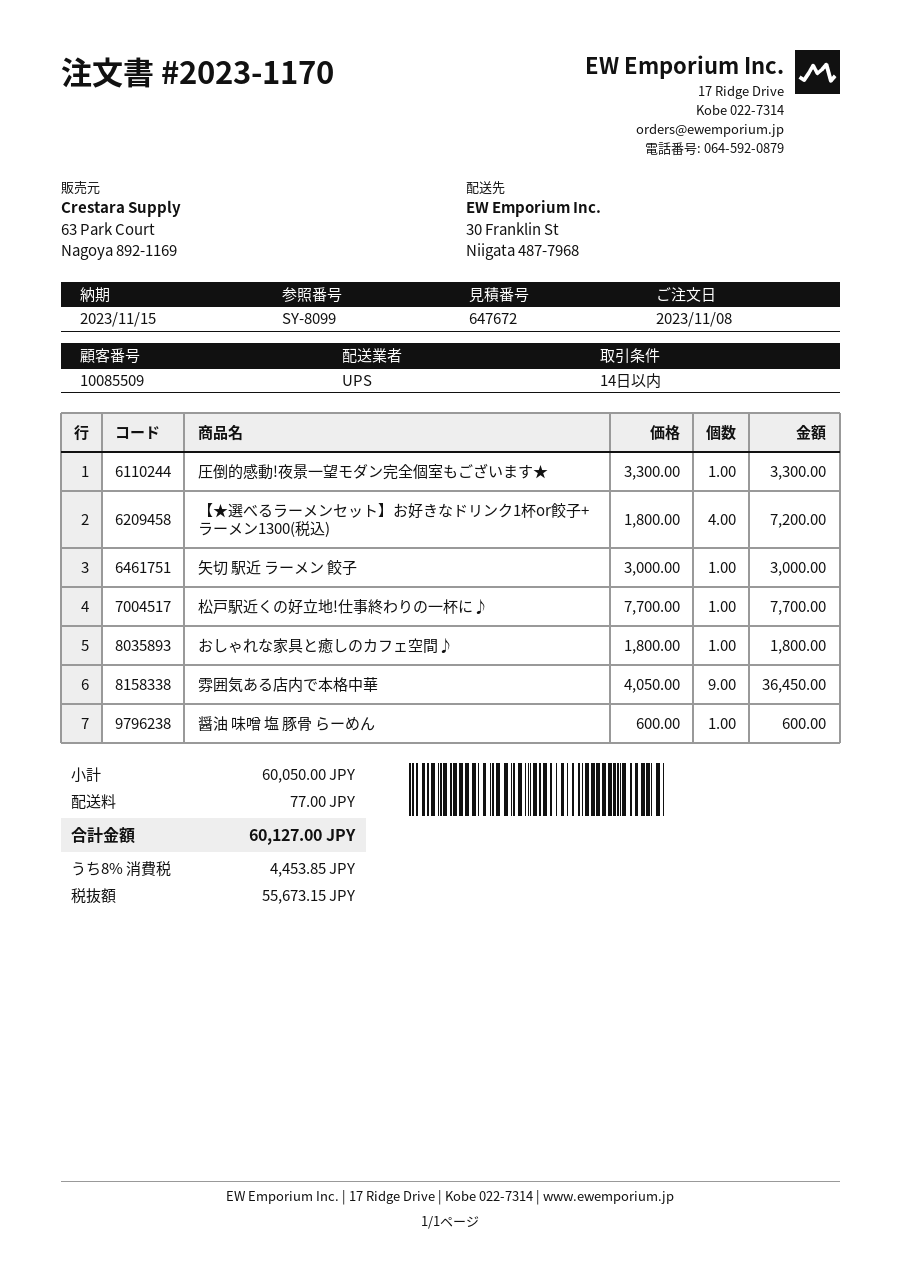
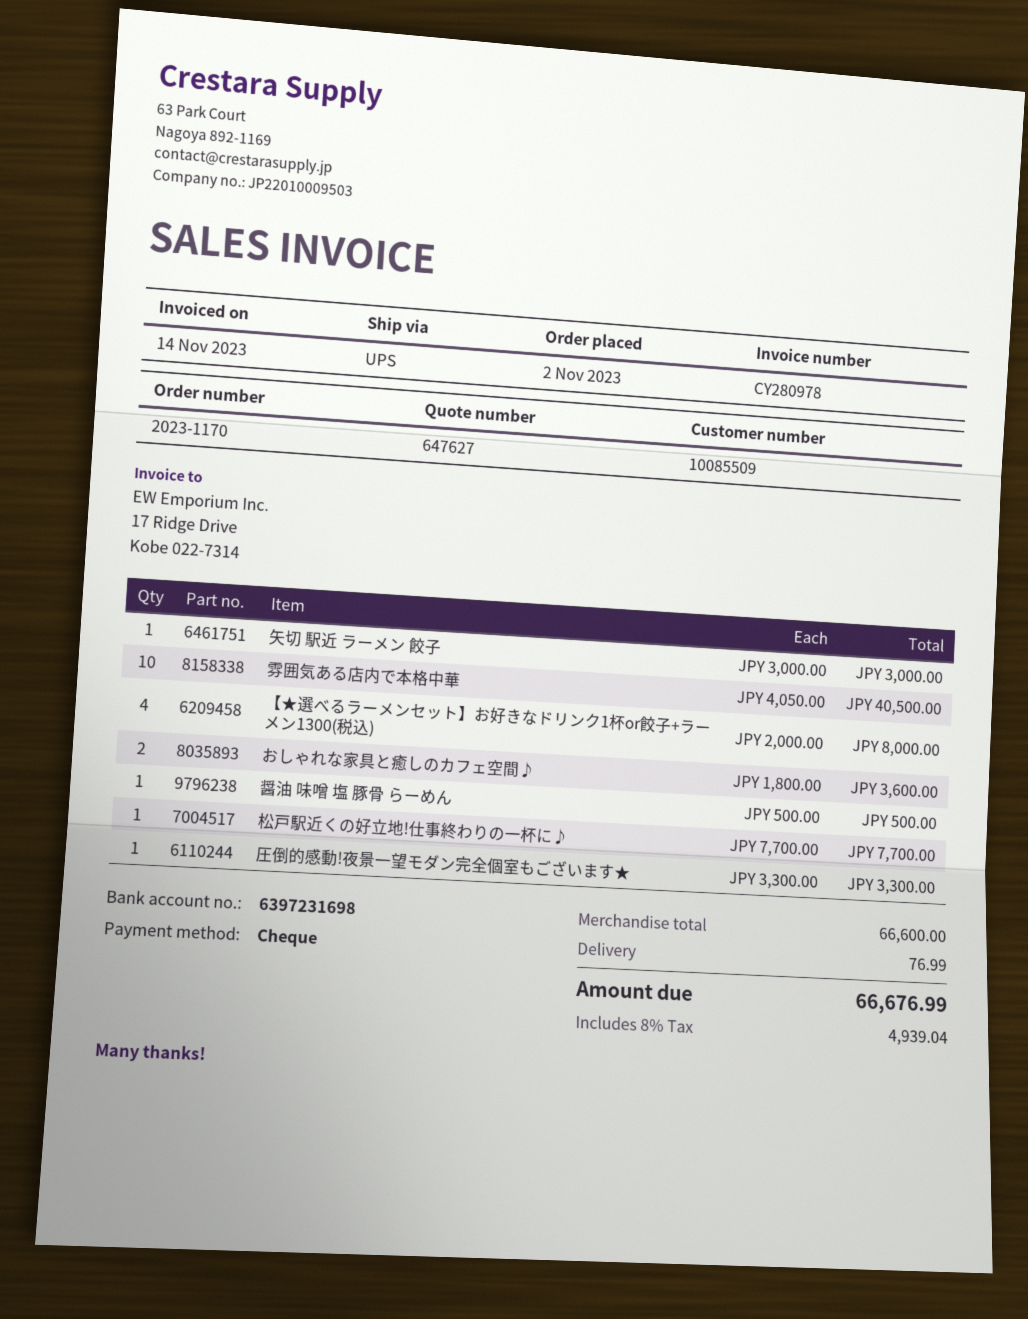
quote number: 647672 -> 647627
order date: 2023-11-08 -> 2023-11-02
【★選べるラーメンセット】お好きなドリンク1杯or餃子+ラーメン1300(税込): 4 x 1800.00 = 7200.00 -> 4 x 2000.00 = 8000.00
おしゃれな家具と癒しのカフェ空間♪: 1 x 1800.00 = 1800.00 -> 2 x 1800.00 = 3600.00
雰囲気ある店内で本格中華: 9 x 4050.00 = 36450.00 -> 10 x 4050.00 = 40500.00
醤油 味噌 塩 豚骨 らーめん: 1 x 600.00 = 600.00 -> 1 x 500.00 = 500.00
subtotal: 60050.00 -> 66600.00
shipping: 77.00 -> 76.99
tax: 8% = 4453.85 -> 8% = 4939.04
total: 60127.00 -> 66676.99

